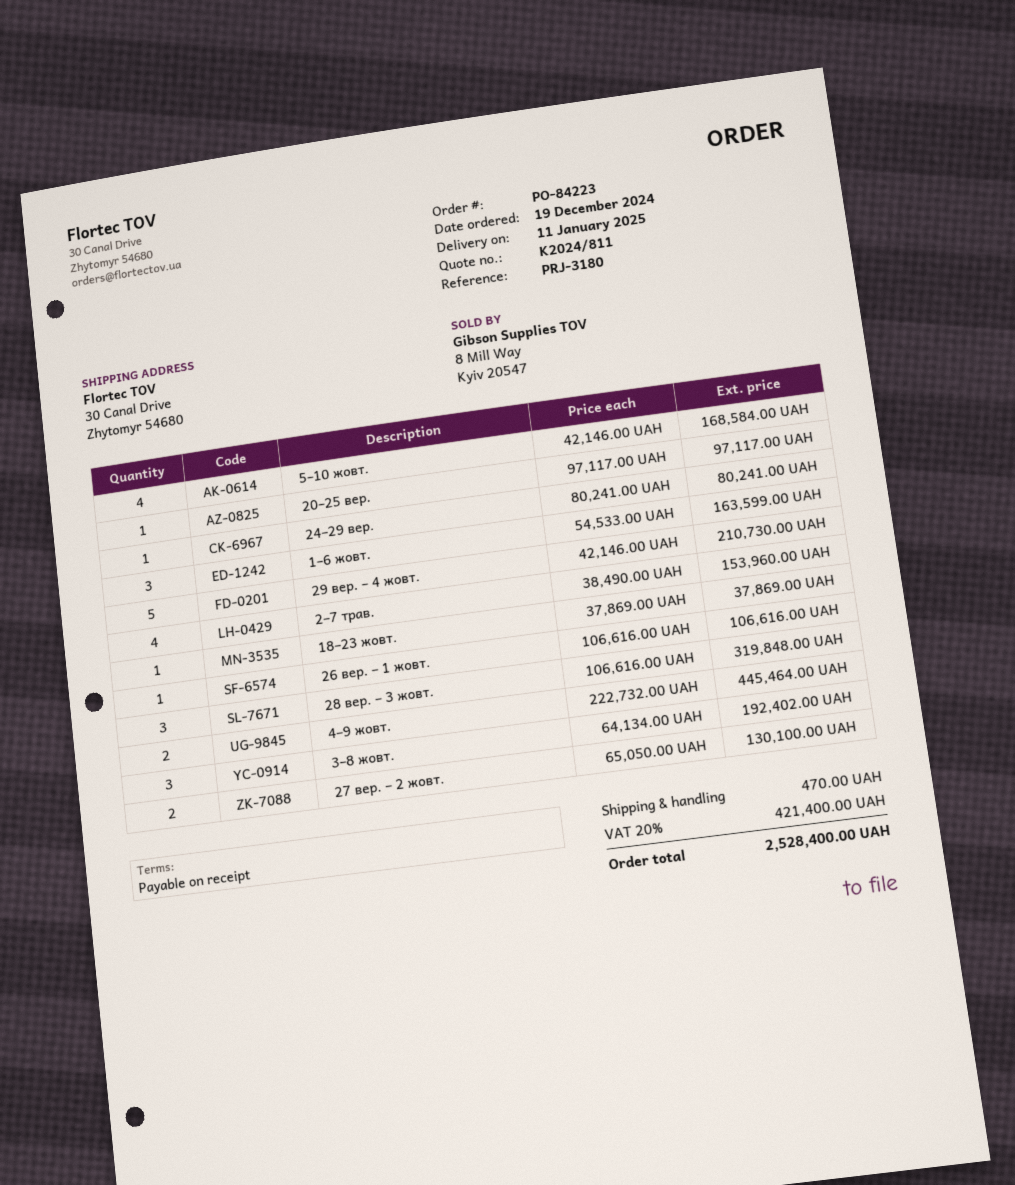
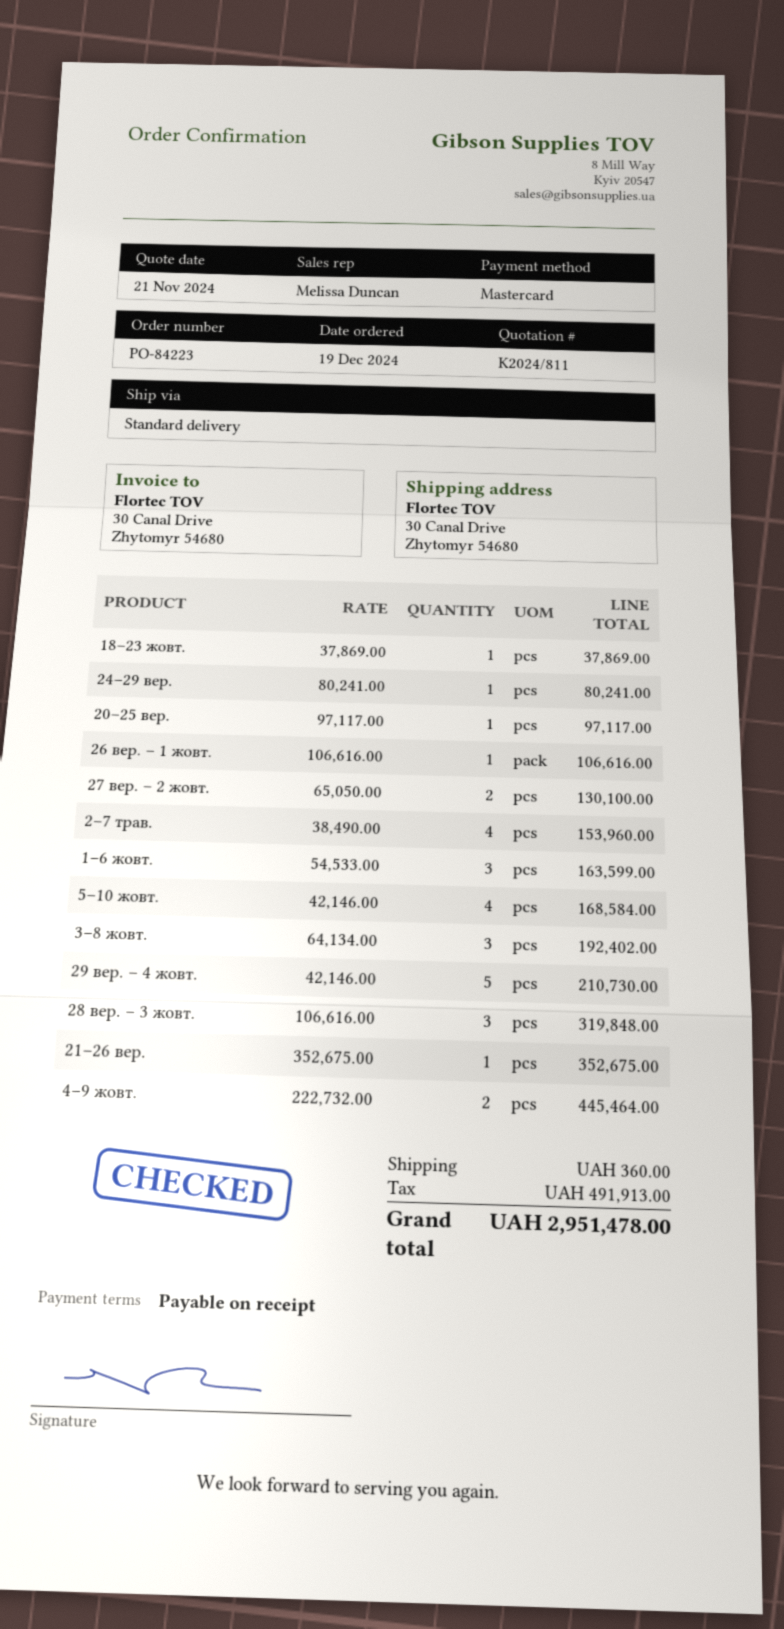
21–26 вер.: none -> 1 x 352675.00 = 352675.00
shipping: 470.00 -> 360.00
tax: 421400.00 -> 491913.00
total: 2528400.00 -> 2951478.00

